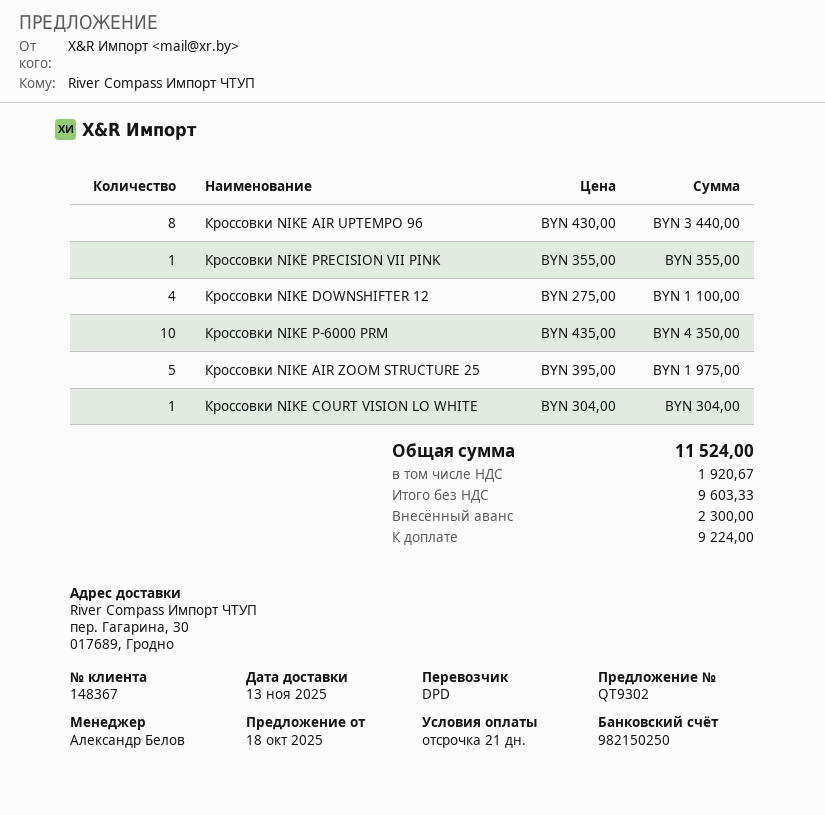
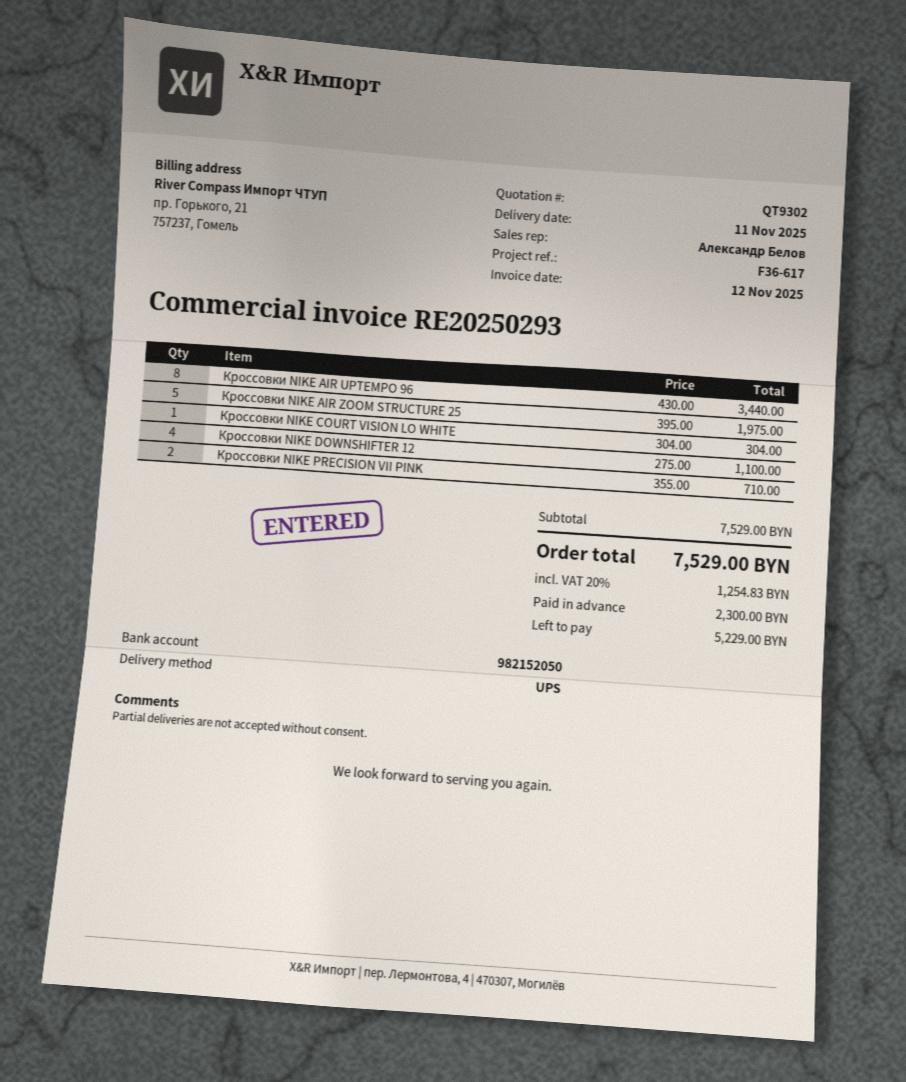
delivery date: 2025-11-13 -> 2025-11-11
bank account: 982150250 -> 982152050
shipping method: DPD -> UPS
Кроссовки NIKE PRECISION VII PINK: 1 x 355.00 = 355.00 -> 2 x 355.00 = 710.00
Кроссовки NIKE P-6000 PRM: 10 x 435.00 = 4350.00 -> none
tax: 1920.67 -> 1254.83
total: 11524.00 -> 7529.00
balance: 9224.00 -> 5229.00

